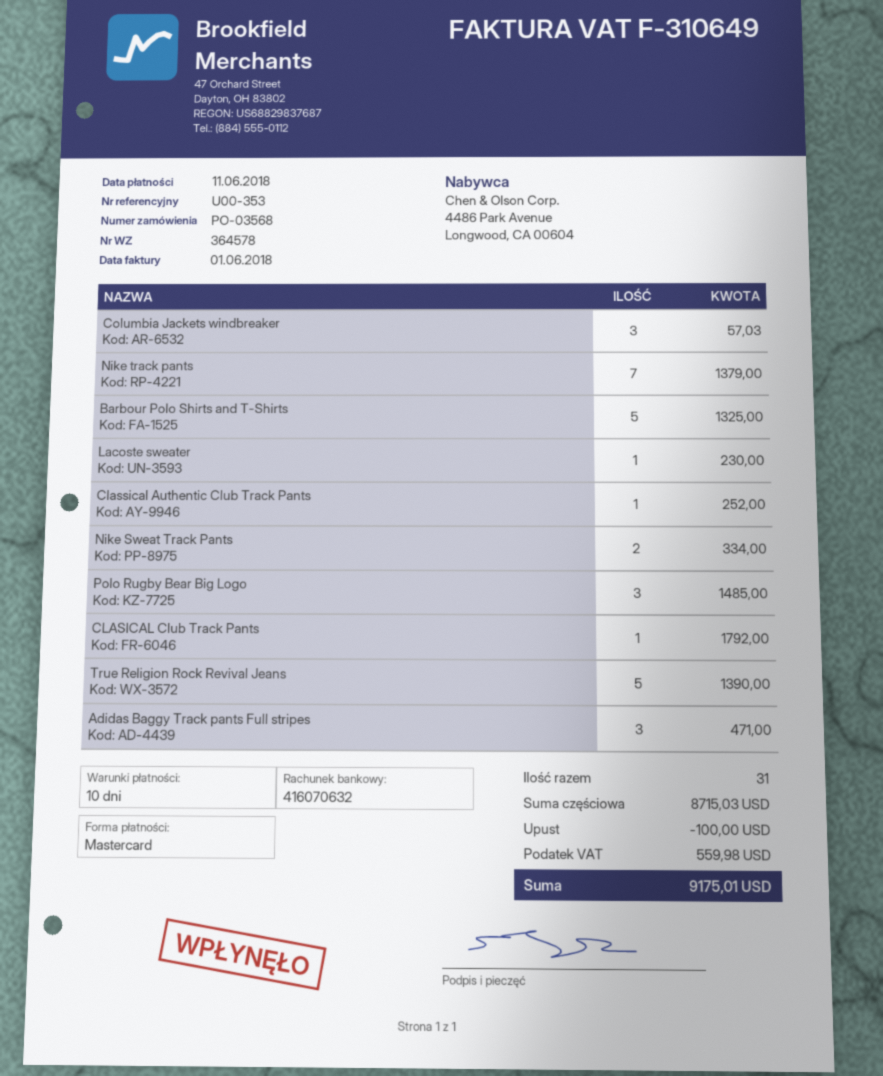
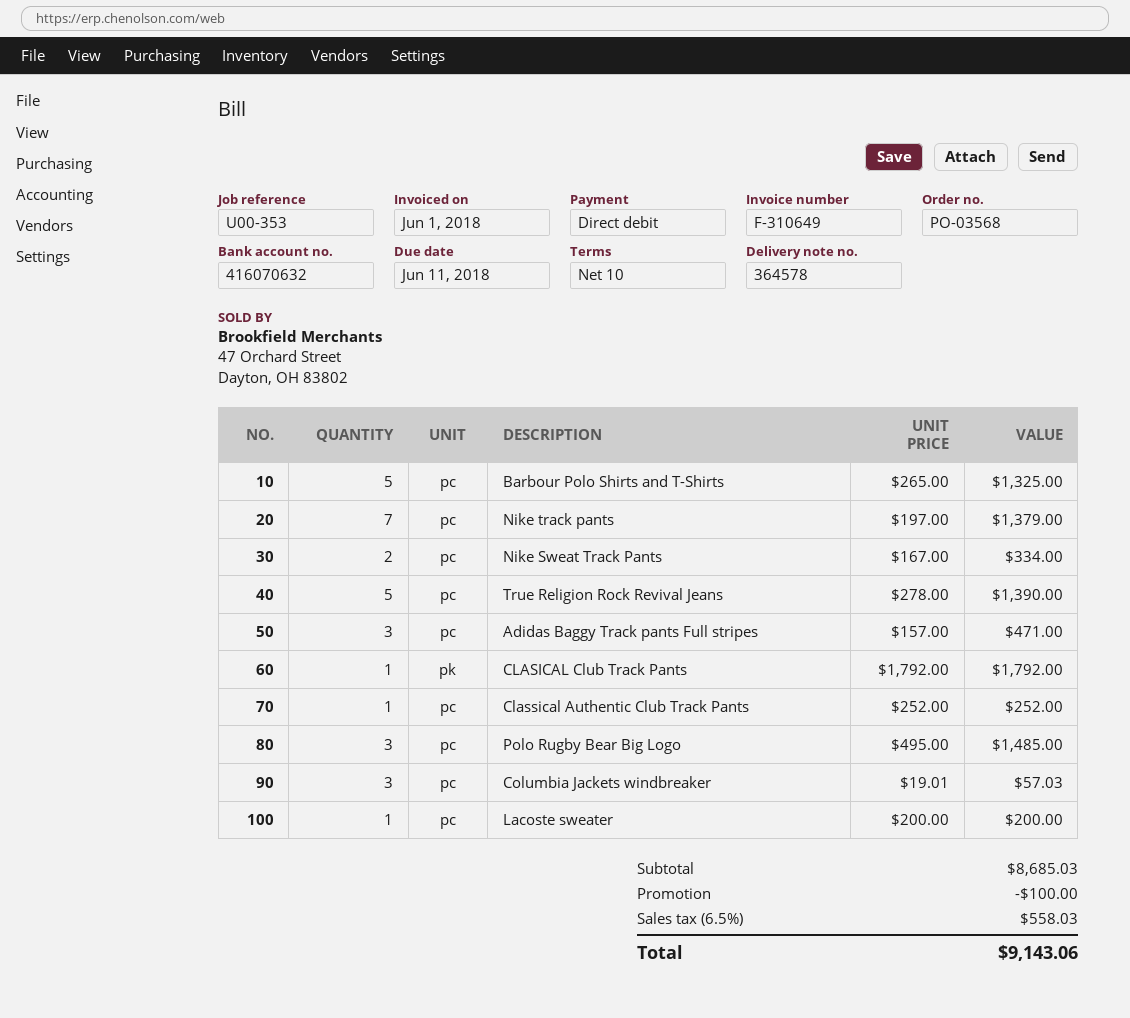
payment method: Mastercard -> direct debit
Lacoste sweater: 1 for 230.00 -> 1 for 200.00
subtotal: 8715.03 -> 8685.03
tax: 559.98 -> 558.03
total: 9175.01 -> 9143.06

